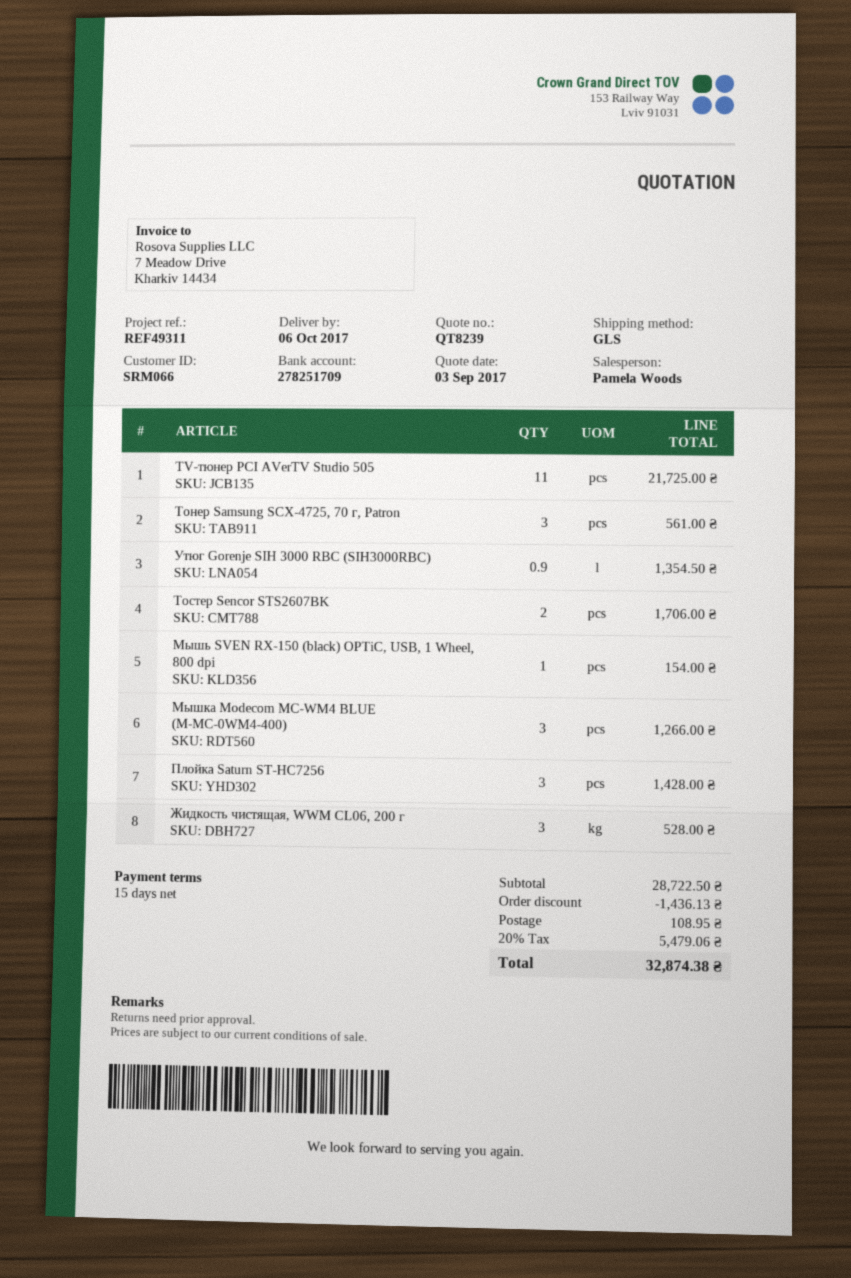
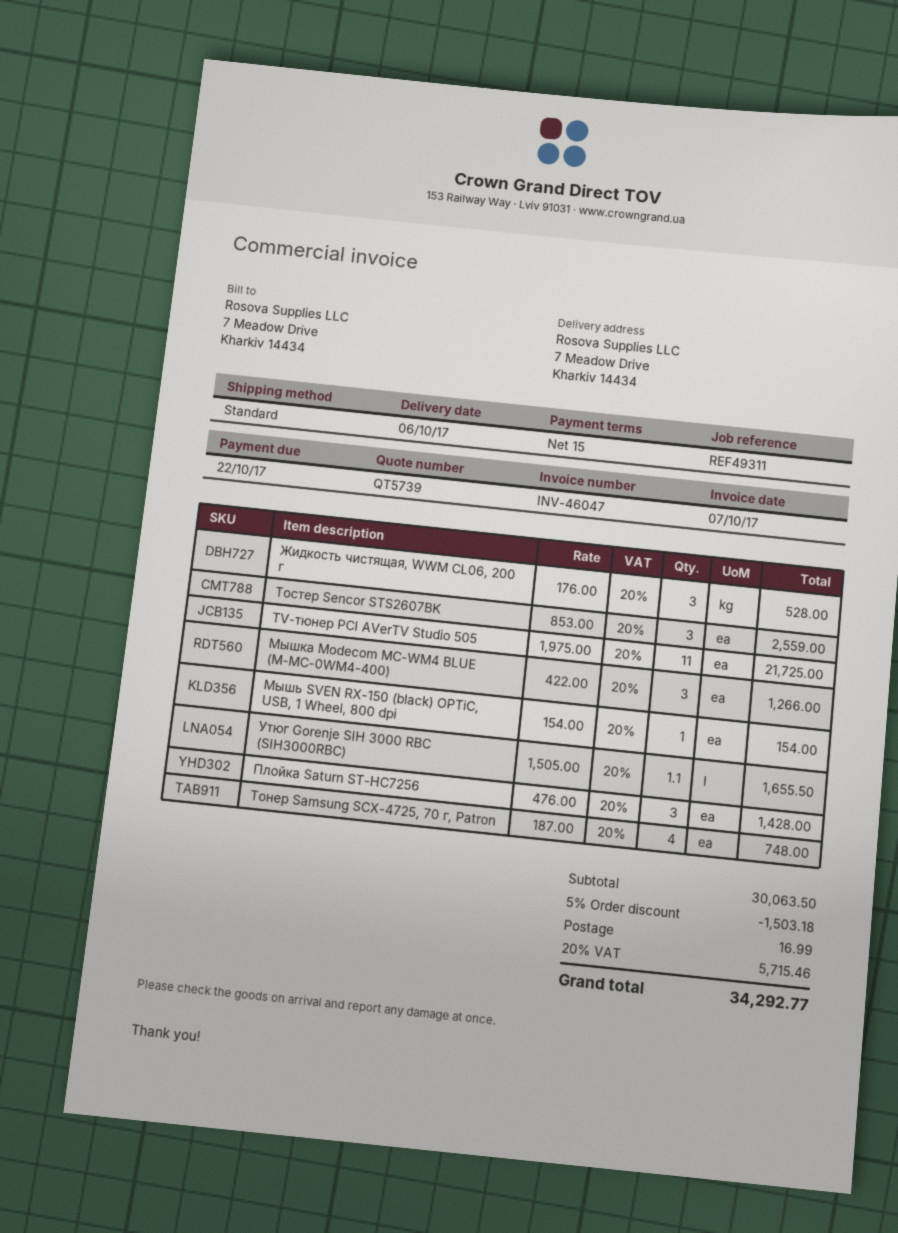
quote number: QT8239 -> QT5739
shipping method: GLS -> standard
Тонер Samsung SCX-4725, 70 г, Patron: 3 for 561.00 -> 4 for 748.00
Утюг Gorenje SIH 3000 RBC (SIH3000RBC): 0.9 for 1354.50 -> 1.1 for 1655.50
Тостер Sencor STS2607BK: 2 for 1706.00 -> 3 for 2559.00
subtotal: 28722.50 -> 30063.50
discount: 1436.13 -> 1503.18
shipping: 108.95 -> 16.99
tax: 20% = 5479.06 -> 20% = 5715.46
total: 32874.38 -> 34292.77

